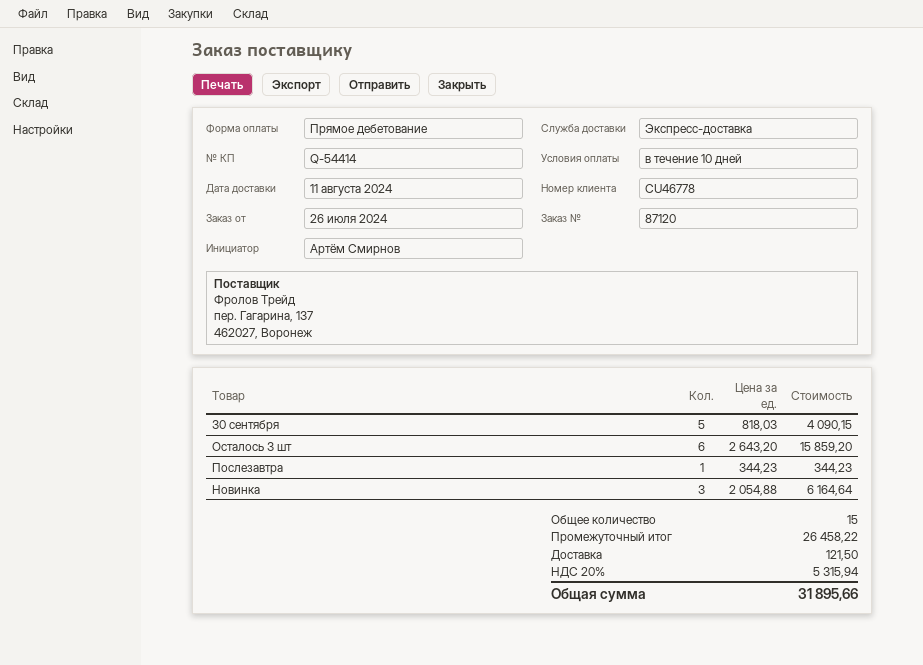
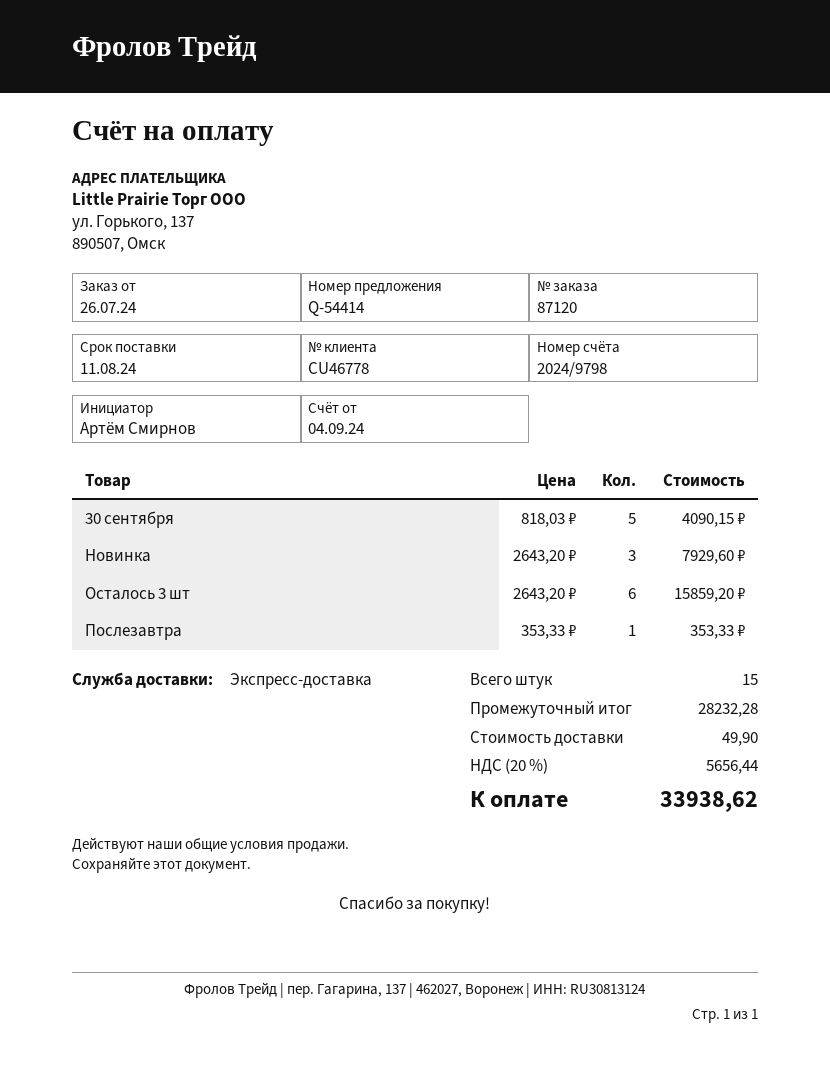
Послезавтра: 1 x 344.23 = 344.23 -> 1 x 353.33 = 353.33
Новинка: 3 x 2054.88 = 6164.64 -> 3 x 2643.20 = 7929.60
subtotal: 26458.22 -> 28232.28
shipping: 121.50 -> 49.90
tax: 20% = 5315.94 -> 20% = 5656.44
total: 31895.66 -> 33938.62

